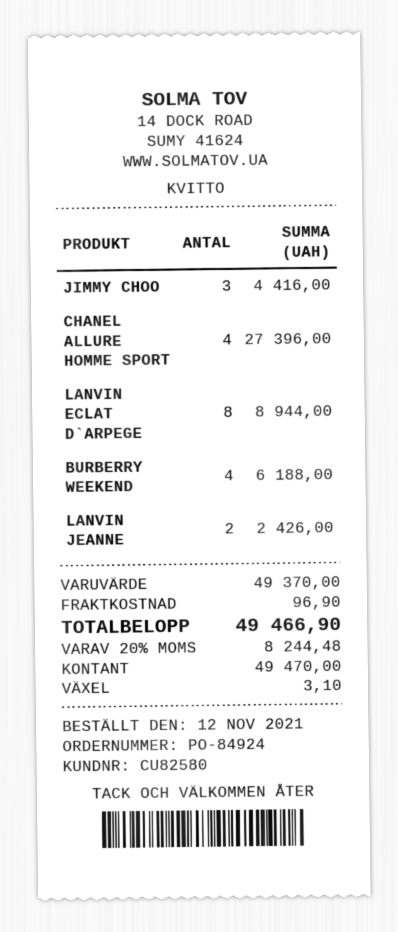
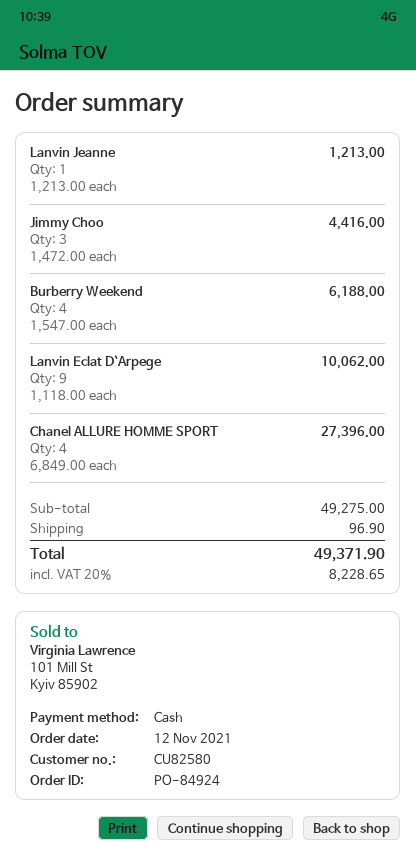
LANVIN ECLAT D`ARPEGE: 8 for 8944.00 -> 9 for 10062.00
LANVIN JEANNE: 2 for 2426.00 -> 1 for 1213.00
subtotal: 49370.00 -> 49275.00
tax: 20% = 8244.48 -> 20% = 8228.65
total: 49466.90 -> 49371.90

